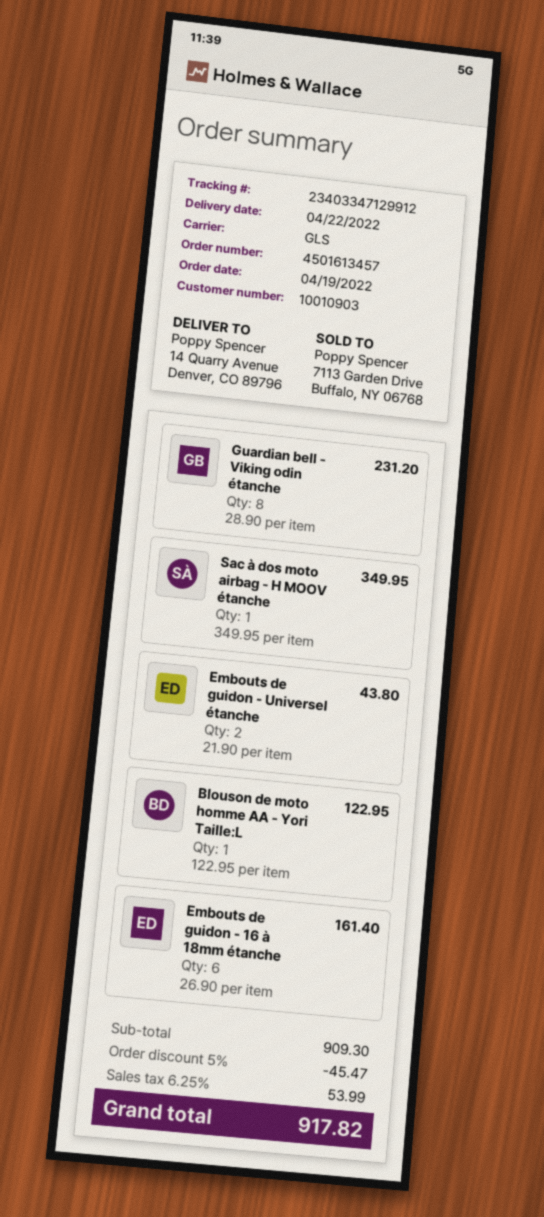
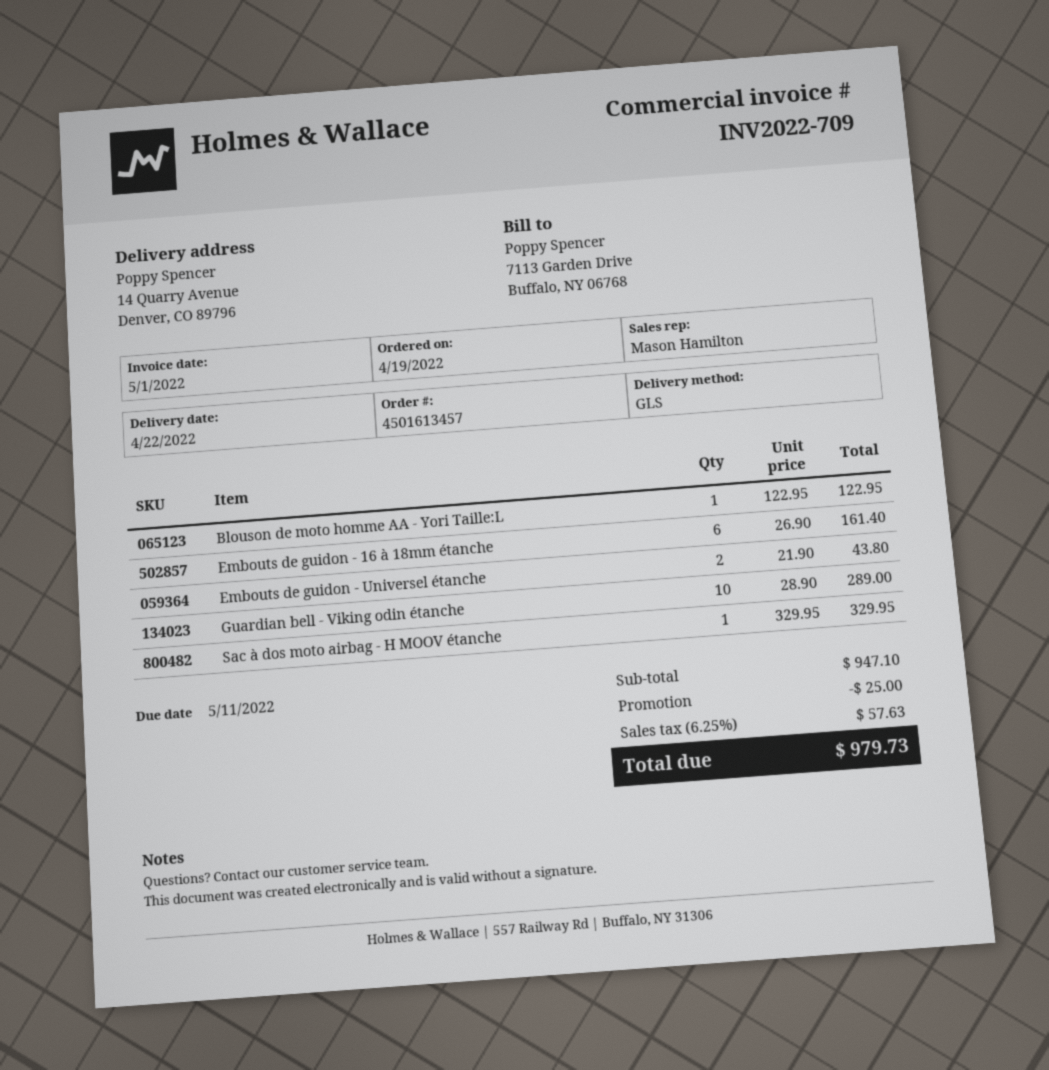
Guardian bell - Viking odin étanche: 8 x 28.90 = 231.20 -> 10 x 28.90 = 289.00
Sac à dos moto airbag - H MOOV étanche: 1 x 349.95 = 349.95 -> 1 x 329.95 = 329.95
subtotal: 909.30 -> 947.10
discount: 45.47 -> 25.00
tax: 6.25% = 53.99 -> 6.25% = 57.63
total: 917.82 -> 979.73

